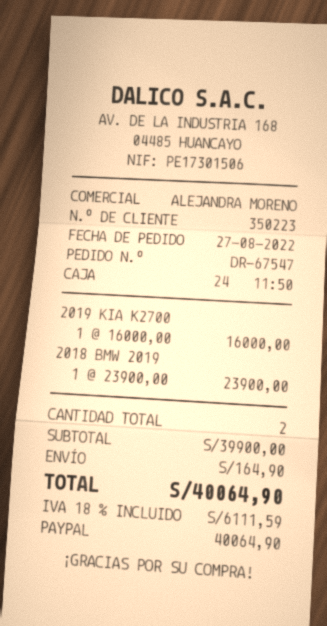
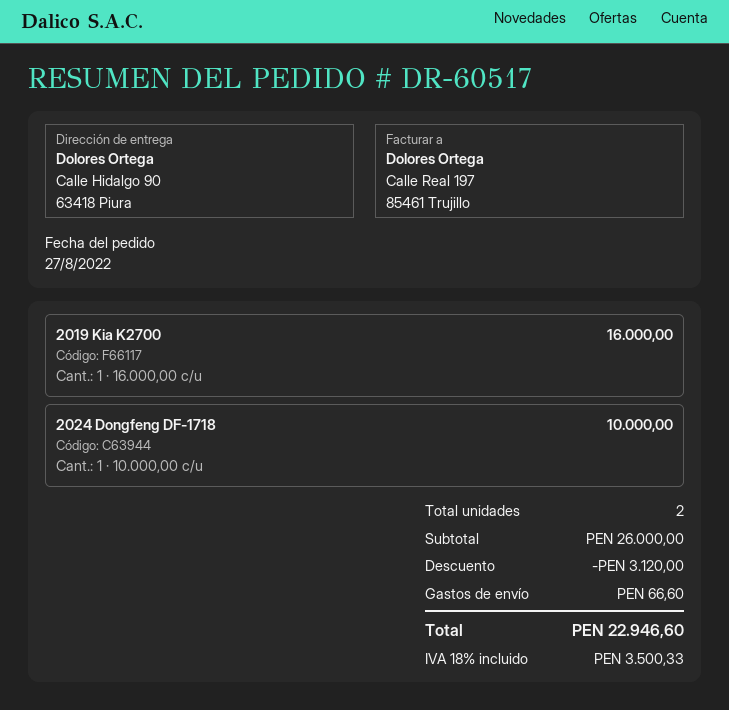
order number: DR-67547 -> DR-60517
2018 BMW 2019: 1 x 23900.00 = 23900.00 -> none
2024 Dongfeng DF-1718: none -> 1 x 10000.00 = 10000.00
subtotal: 39900.00 -> 26000.00
discount: none -> 3120.00
shipping: 164.90 -> 66.60
tax: 18% = 6111.59 -> 18% = 3500.33
total: 40064.90 -> 22946.60

